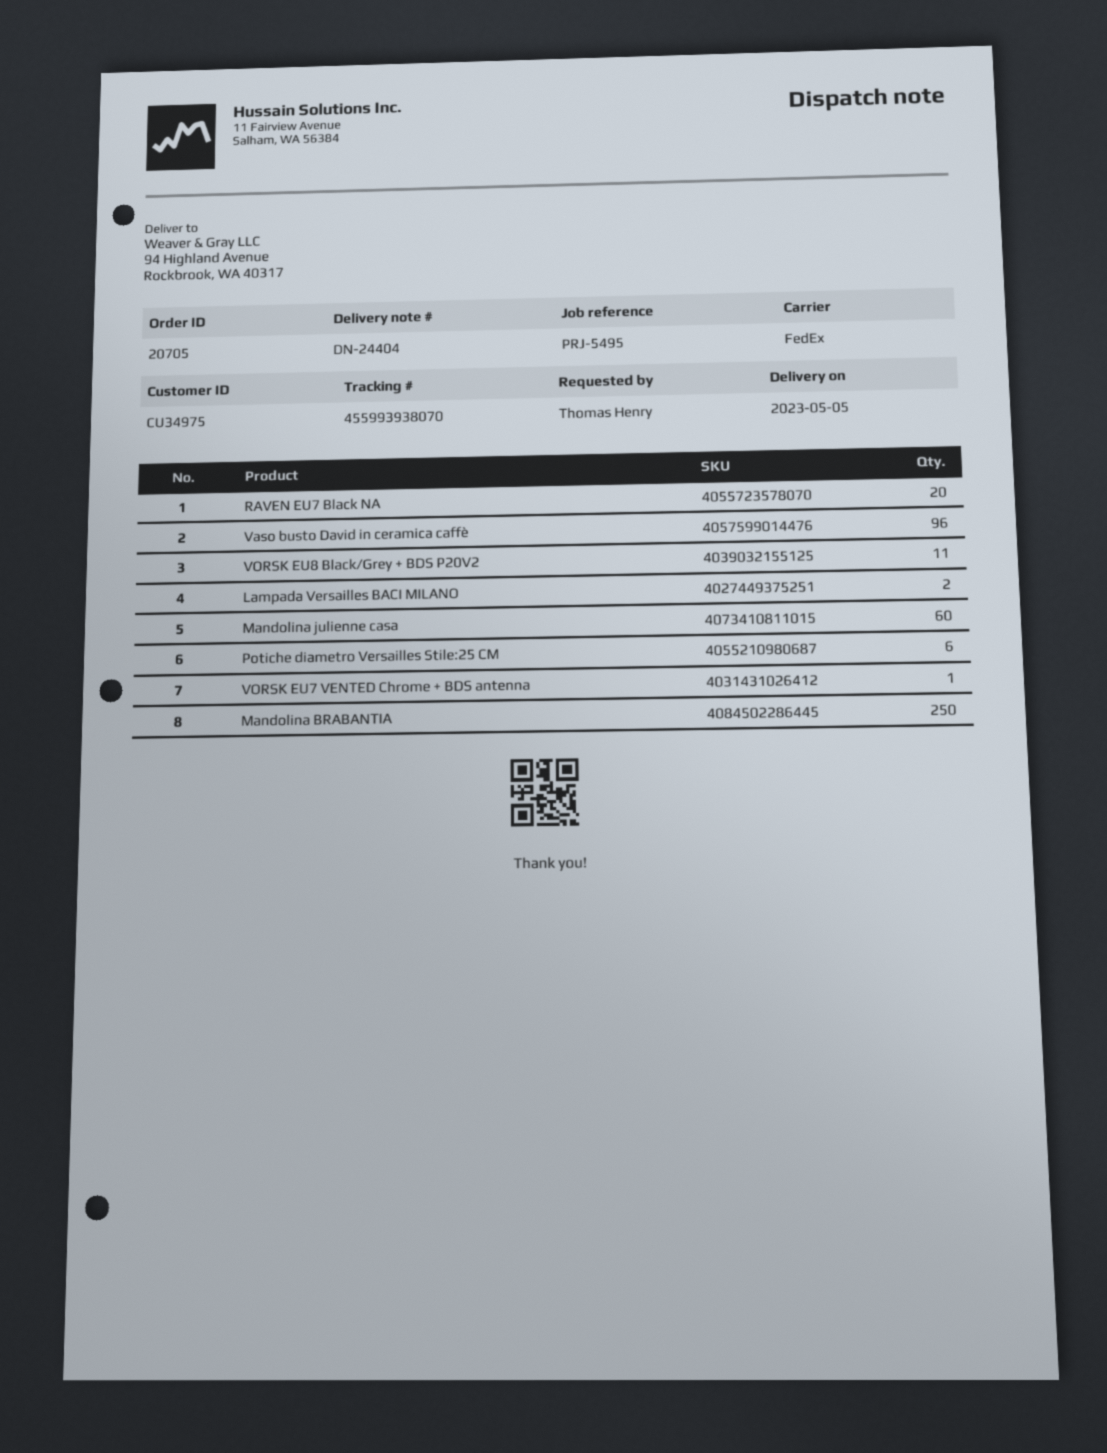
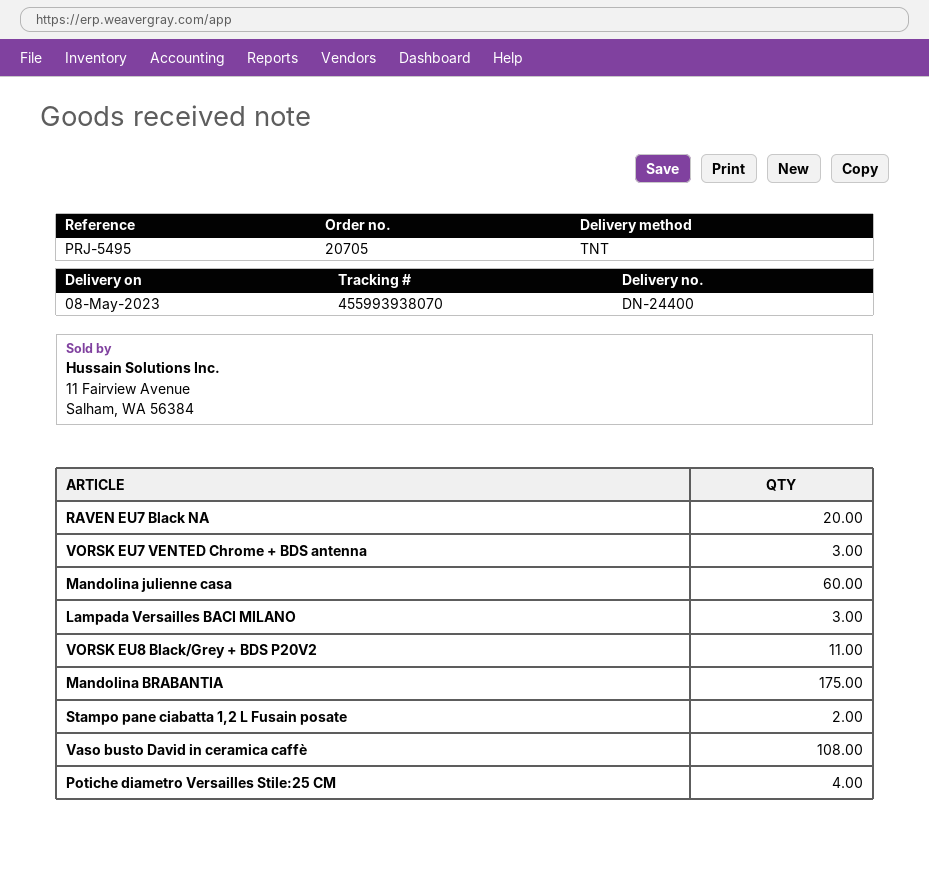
delivery note number: DN-24404 -> DN-24400
delivery date: 2023-05-05 -> 2023-05-08
shipping method: FedEx -> TNT
Vaso busto David in ceramica caffè: 96 -> 108
Lampada Versailles BACI MILANO: 2 -> 3
Potiche diametro Versailles Stile:25 CM: 6 -> 4
VORSK EU7 VENTED Chrome + BDS antenna: 1 -> 3
Mandolina BRABANTIA: 250 -> 175
Stampo pane ciabatta 1,2 L Fusain posate: none -> 2

